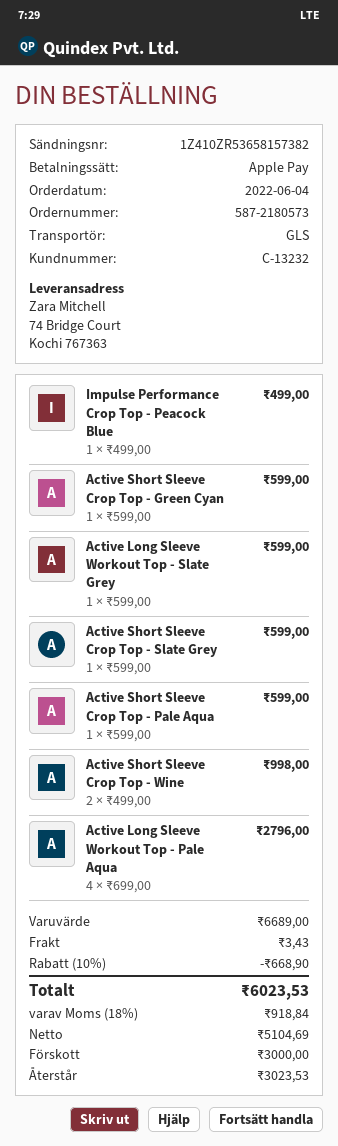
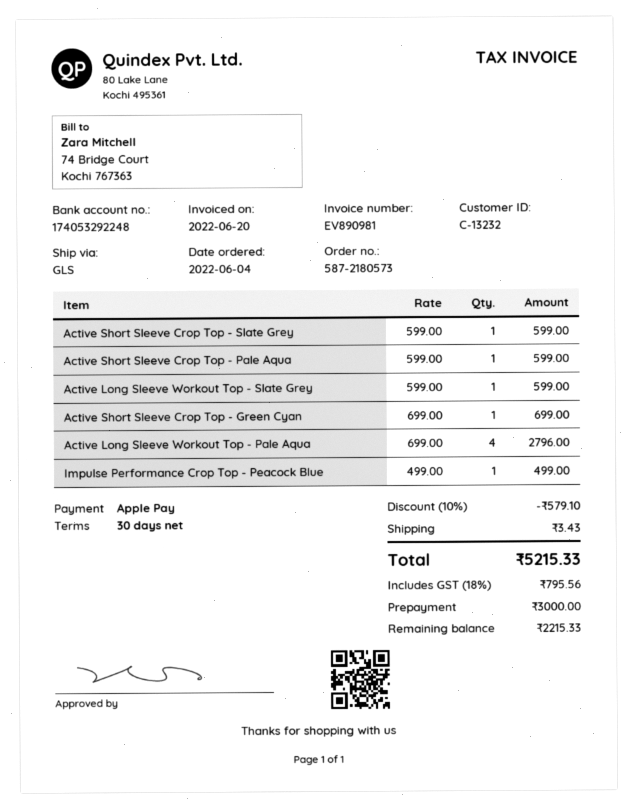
Active Short Sleeve Crop Top - Green Cyan: 1 x 599.00 = 599.00 -> 1 x 699.00 = 699.00
Active Short Sleeve Crop Top - Wine: 2 x 499.00 = 998.00 -> none
discount: 10% = 668.90 -> 10% = 579.10
tax: 18% = 918.84 -> 18% = 795.56
total: 6023.53 -> 5215.33
balance: 3023.53 -> 2215.33

